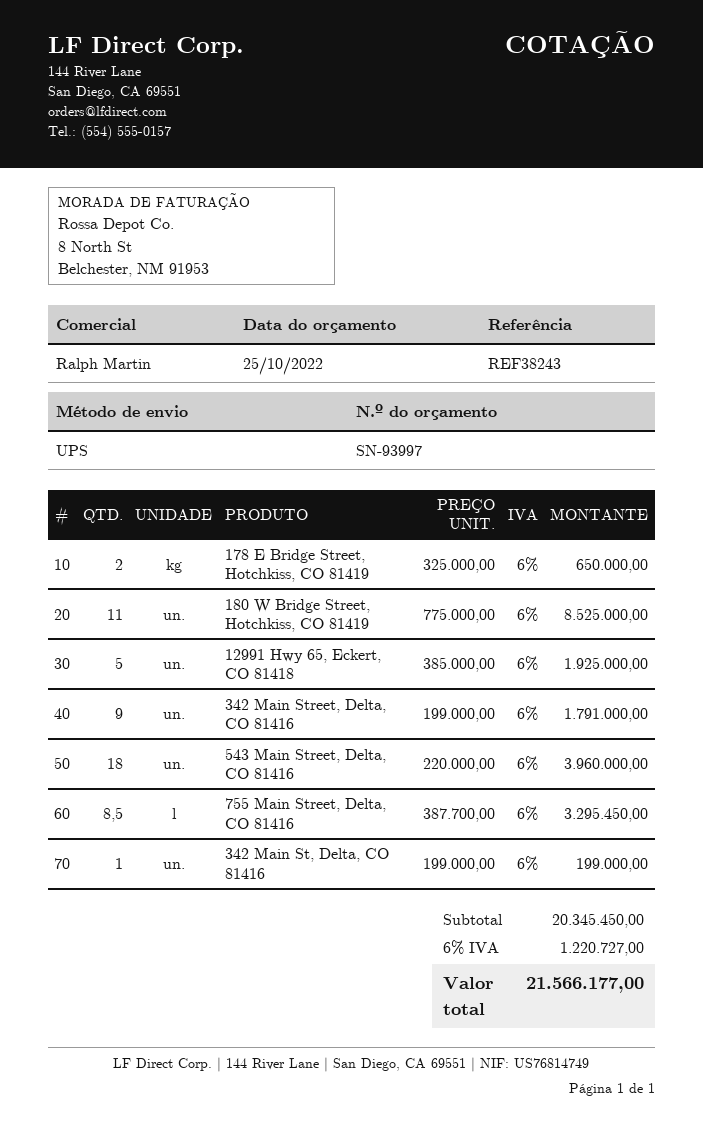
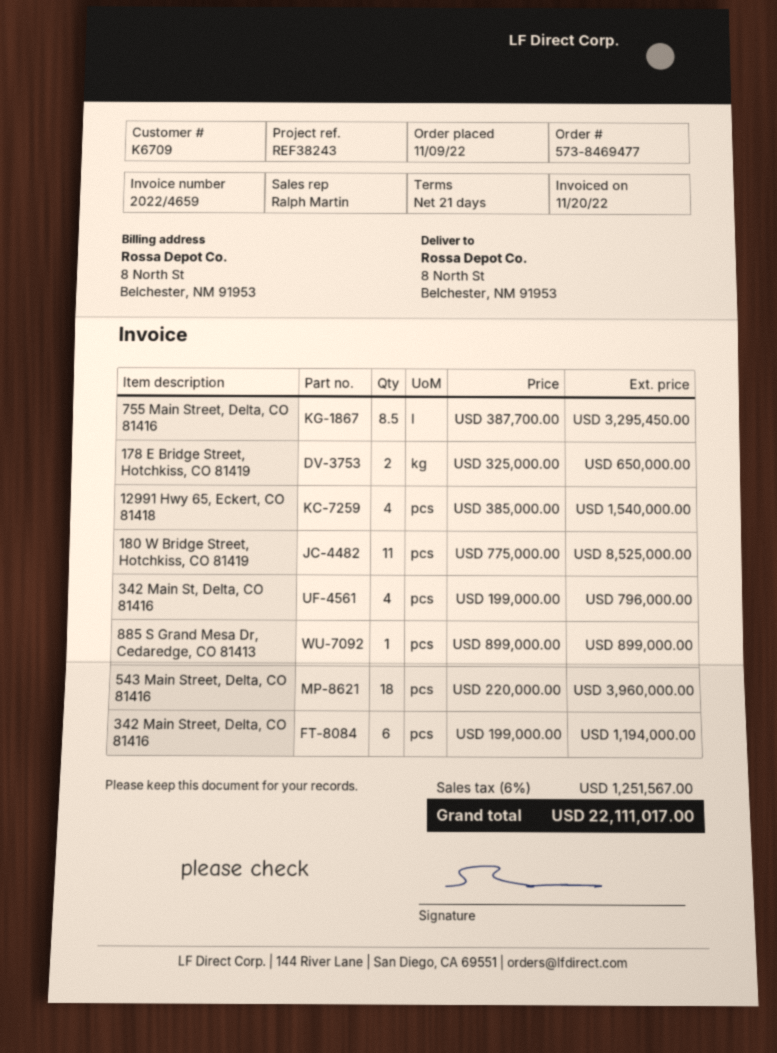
12991 Hwy 65, Eckert, CO 81418: 5 x 385000.00 = 1925000.00 -> 4 x 385000.00 = 1540000.00
342 Main Street, Delta, CO 81416: 9 x 199000.00 = 1791000.00 -> 6 x 199000.00 = 1194000.00
342 Main St, Delta, CO 81416: 1 x 199000.00 = 199000.00 -> 4 x 199000.00 = 796000.00
885 S Grand Mesa Dr, Cedaredge, CO 81413: none -> 1 x 899000.00 = 899000.00
tax: 6% = 1220727.00 -> 6% = 1251567.00
total: 21566177.00 -> 22111017.00

